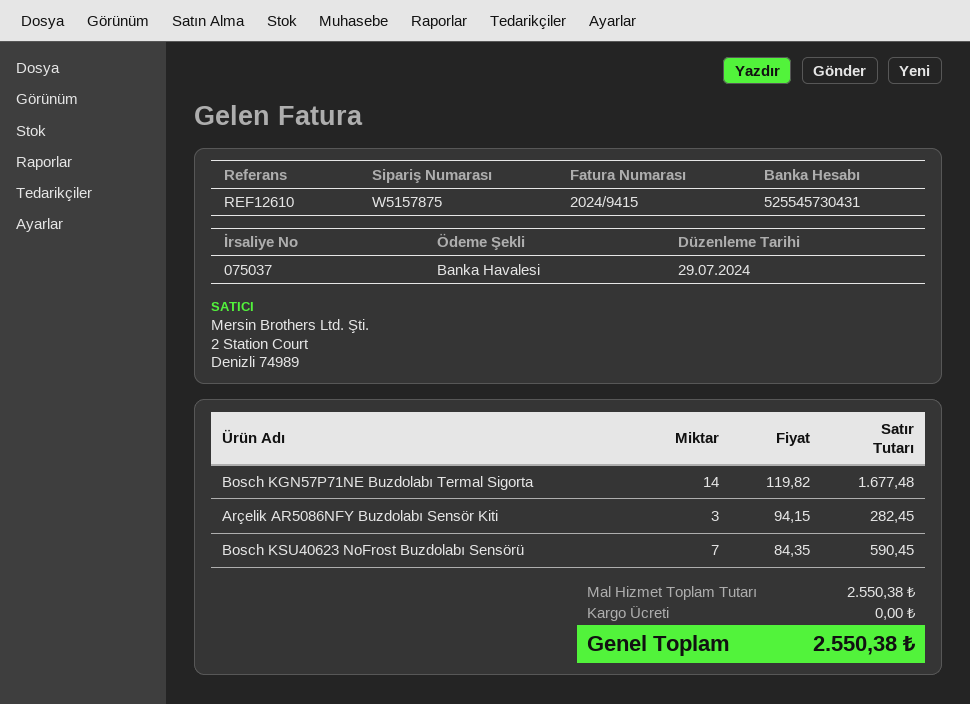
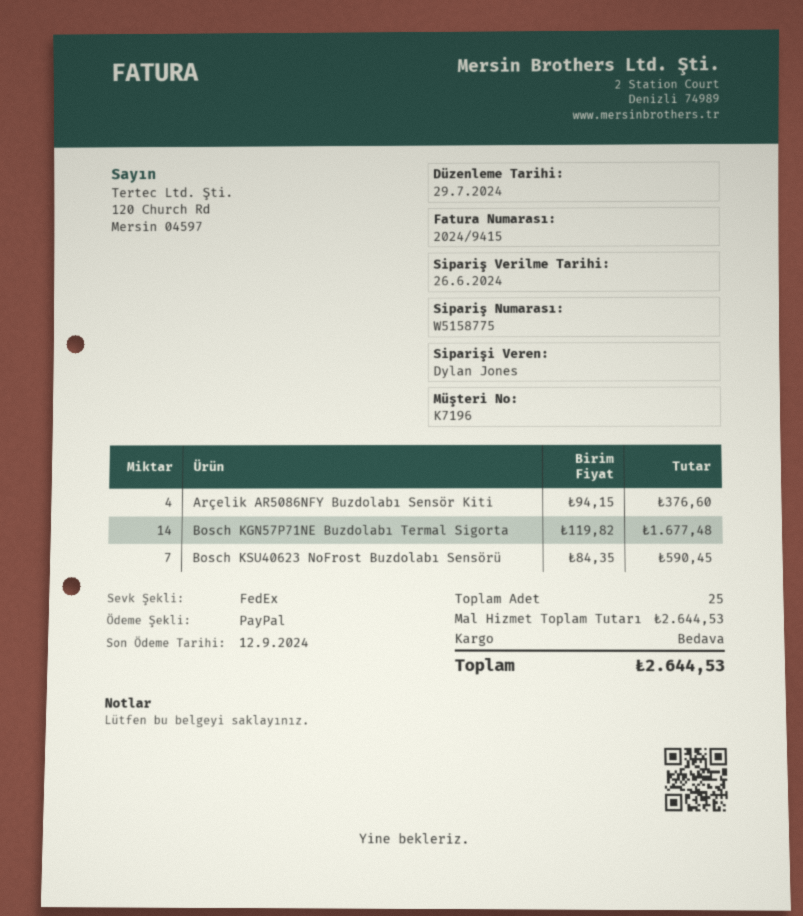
order number: W5157875 -> W5158775
payment method: bank transfer -> PayPal
Arçelik AR5086NFY Buzdolabı Sensör Kiti: 3 x 94.15 = 282.45 -> 4 x 94.15 = 376.60
subtotal: 2550.38 -> 2644.53
total: 2550.38 -> 2644.53

